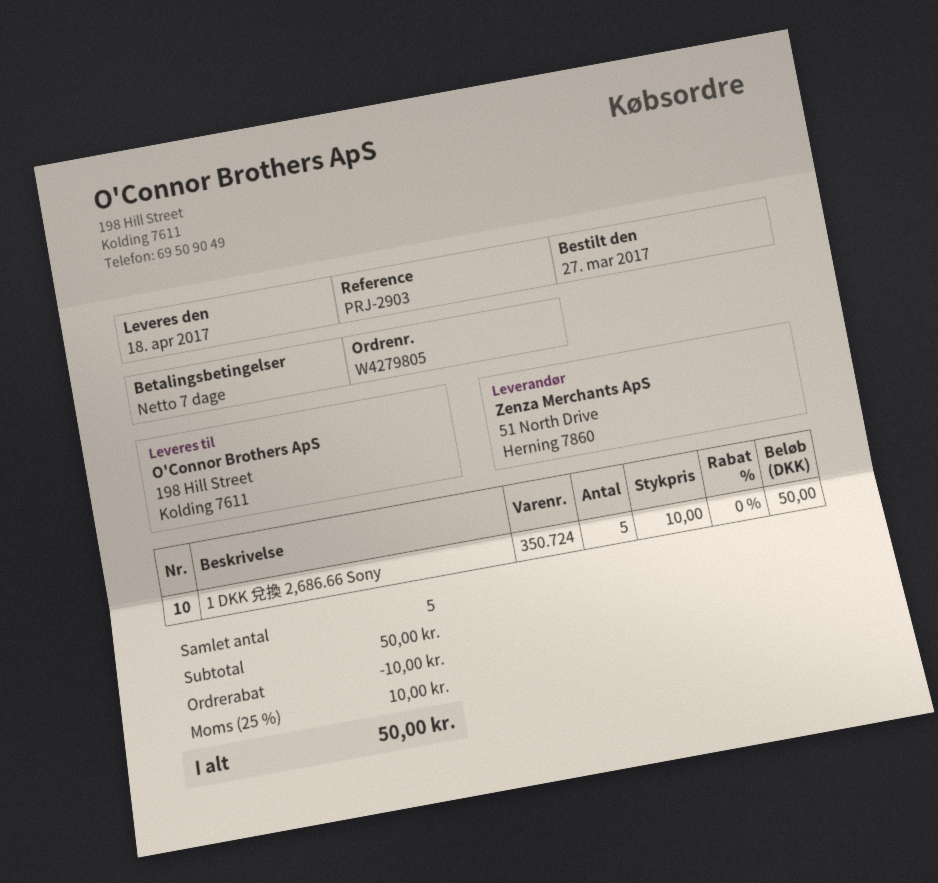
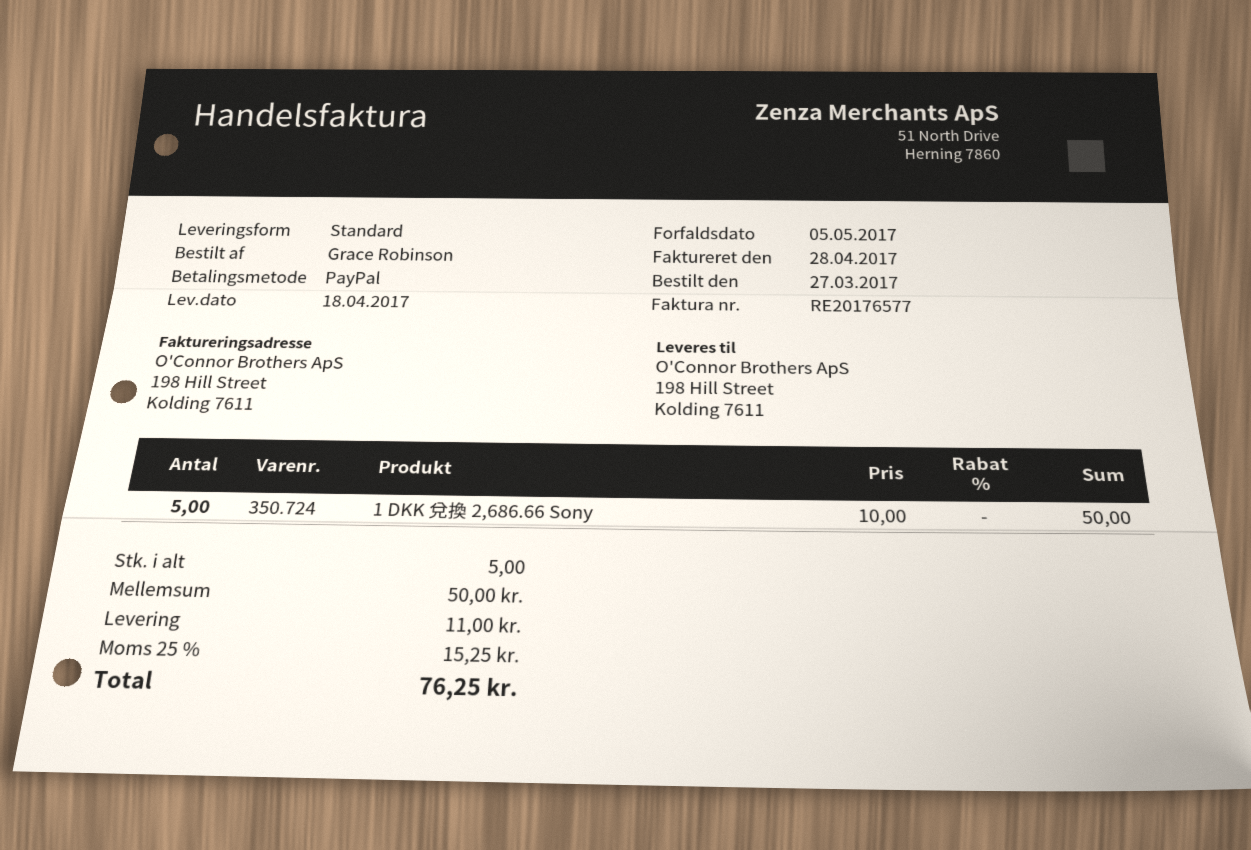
discount: 10.00 -> none
shipping: none -> 11.00
tax: 25% = 10.00 -> 25% = 15.25
total: 50.00 -> 76.25

